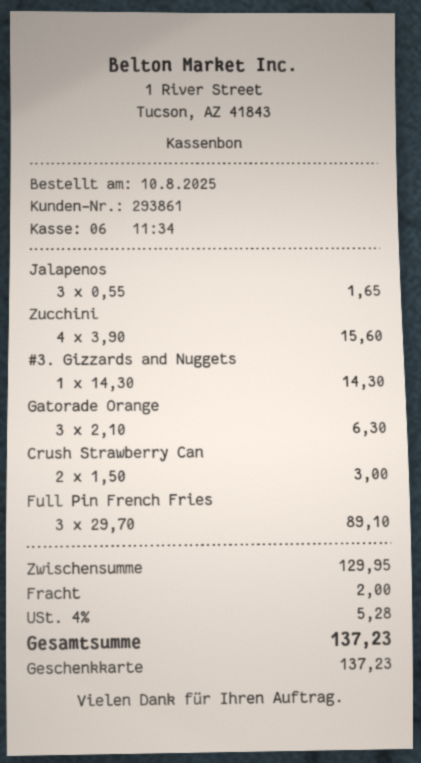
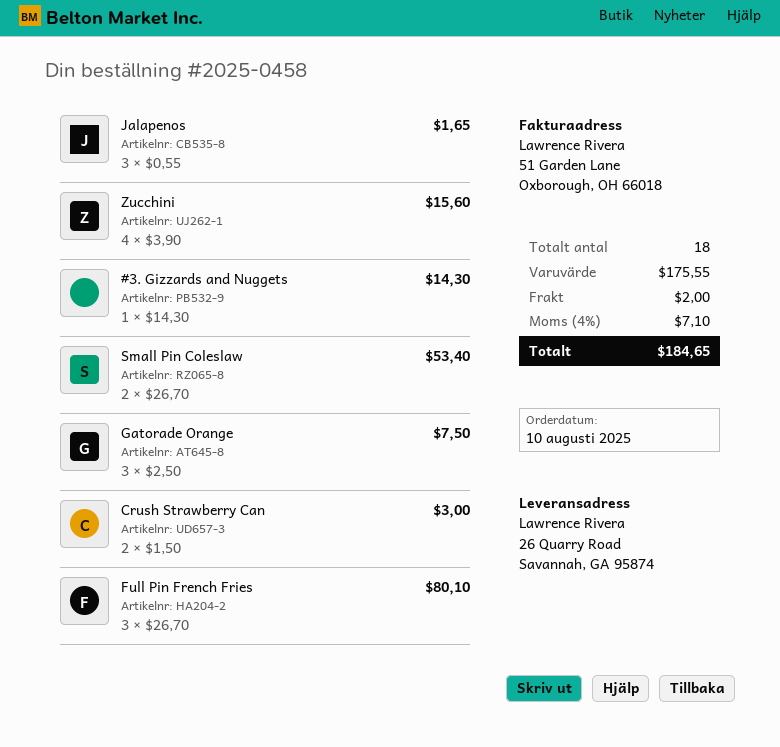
Gatorade Orange: 3 x 2.10 = 6.30 -> 3 x 2.50 = 7.50
Full Pin French Fries: 3 x 29.70 = 89.10 -> 3 x 26.70 = 80.10
Small Pin Coleslaw: none -> 2 x 26.70 = 53.40
subtotal: 129.95 -> 175.55
tax: 4% = 5.28 -> 4% = 7.10
total: 137.23 -> 184.65

